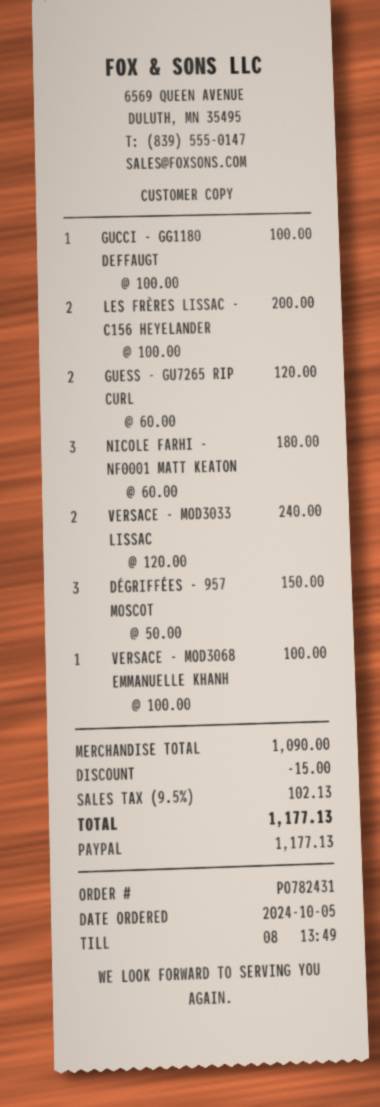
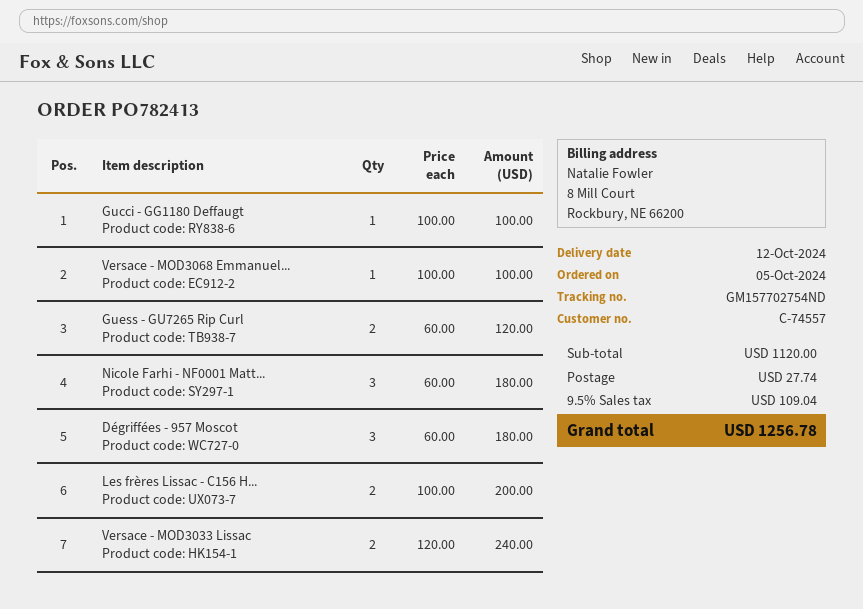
order number: PO782431 -> PO782413
DÉGRIFFÉES - 957 MOSCOT: 3 x 50.00 = 150.00 -> 3 x 60.00 = 180.00
subtotal: 1090.00 -> 1120.00
discount: 15.00 -> none
shipping: none -> 27.74
tax: 9.5% = 102.13 -> 9.5% = 109.04
total: 1177.13 -> 1256.78

